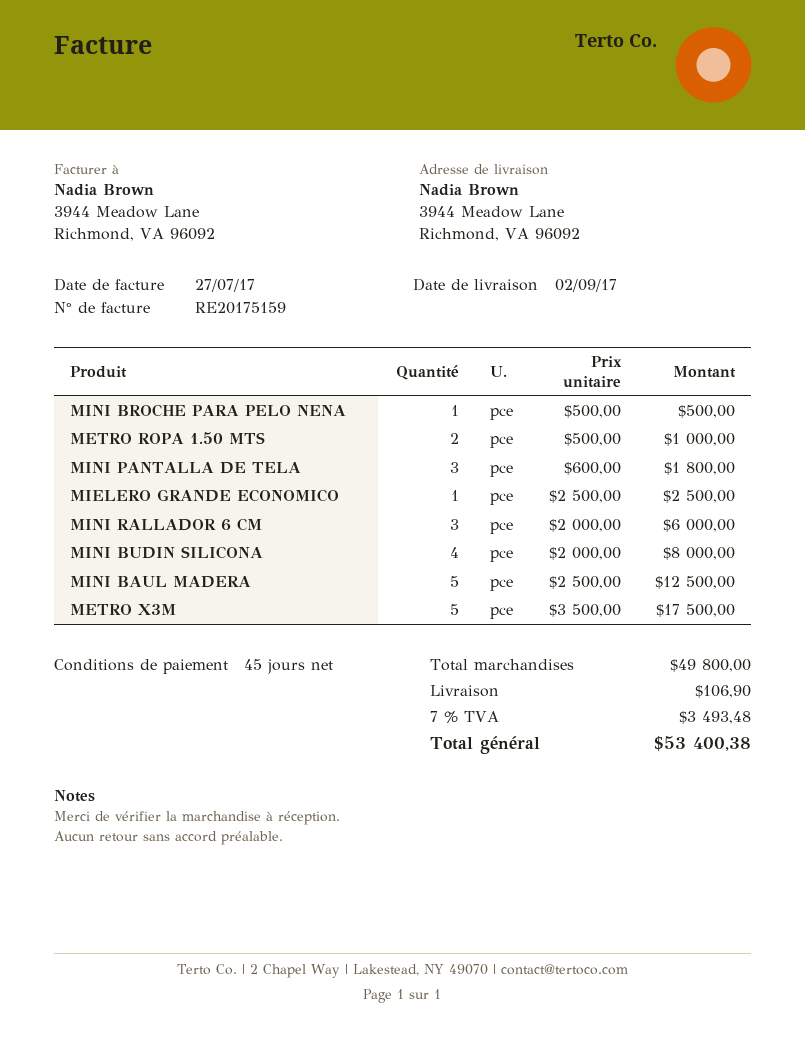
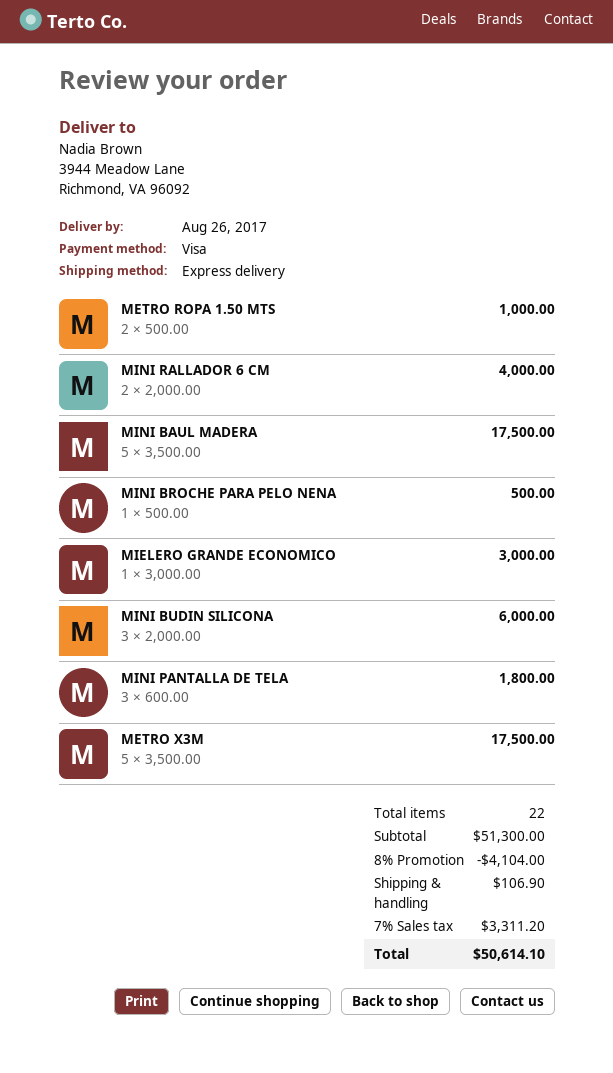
delivery date: 2017-09-02 -> 2017-08-26
MIELERO GRANDE ECONOMICO: 1 x 2500.00 = 2500.00 -> 1 x 3000.00 = 3000.00
MINI RALLADOR 6 CM: 3 x 2000.00 = 6000.00 -> 2 x 2000.00 = 4000.00
MINI BUDIN SILICONA: 4 x 2000.00 = 8000.00 -> 3 x 2000.00 = 6000.00
MINI BAUL MADERA: 5 x 2500.00 = 12500.00 -> 5 x 3500.00 = 17500.00
subtotal: 49800.00 -> 51300.00
discount: none -> 8% = 4104.00
tax: 7% = 3493.48 -> 7% = 3311.20
total: 53400.38 -> 50614.10

